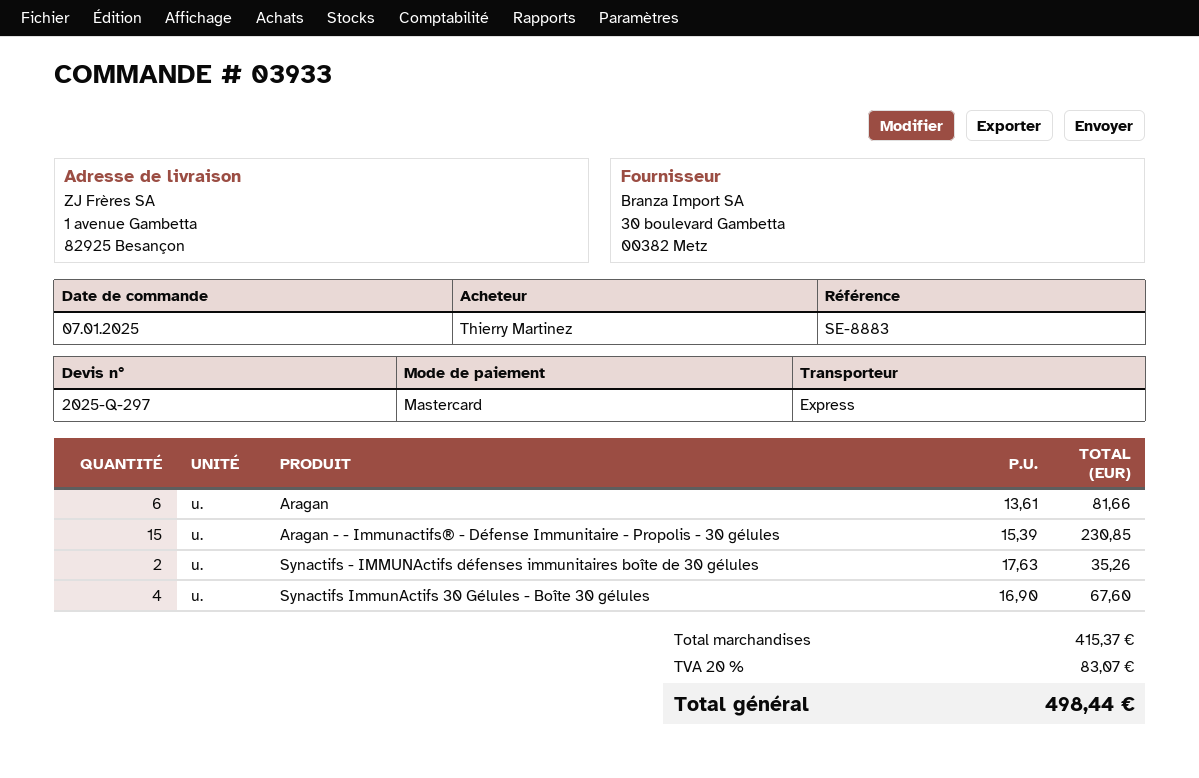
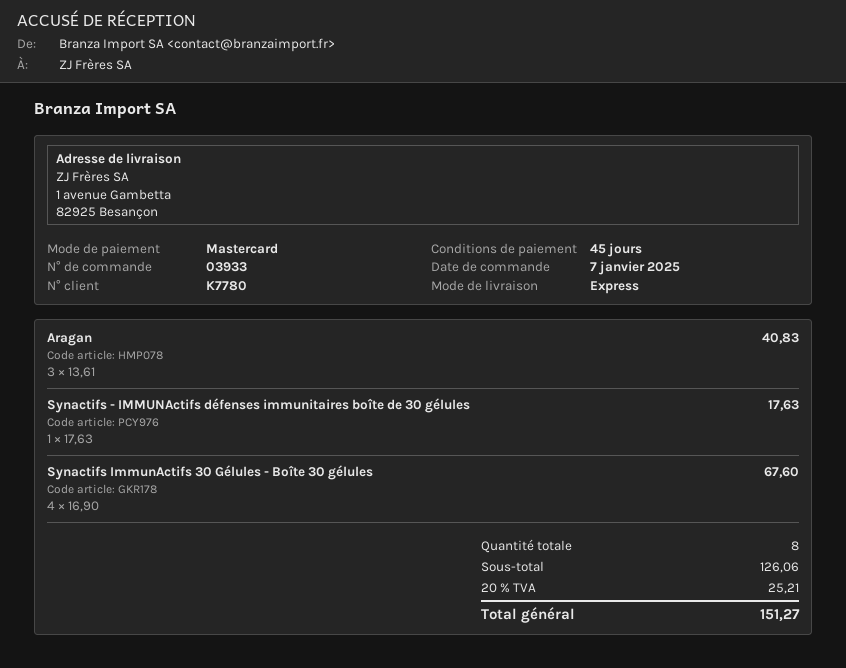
Aragan: 6 x 13.61 = 81.66 -> 3 x 13.61 = 40.83
Aragan - - Immunactifs® - Défense Immunitaire - Propolis - 30 gélules: 15 x 15.39 = 230.85 -> none
Synactifs - IMMUNActifs défenses immunitaires boîte de 30 gélules: 2 x 17.63 = 35.26 -> 1 x 17.63 = 17.63
subtotal: 415.37 -> 126.06
tax: 20% = 83.07 -> 20% = 25.21
total: 498.44 -> 151.27

